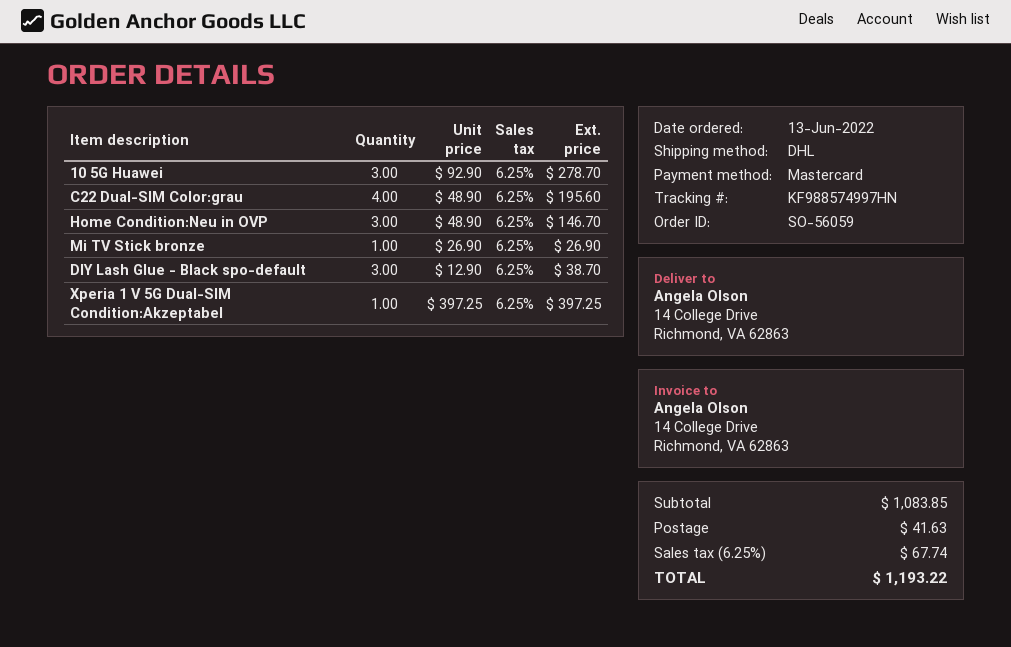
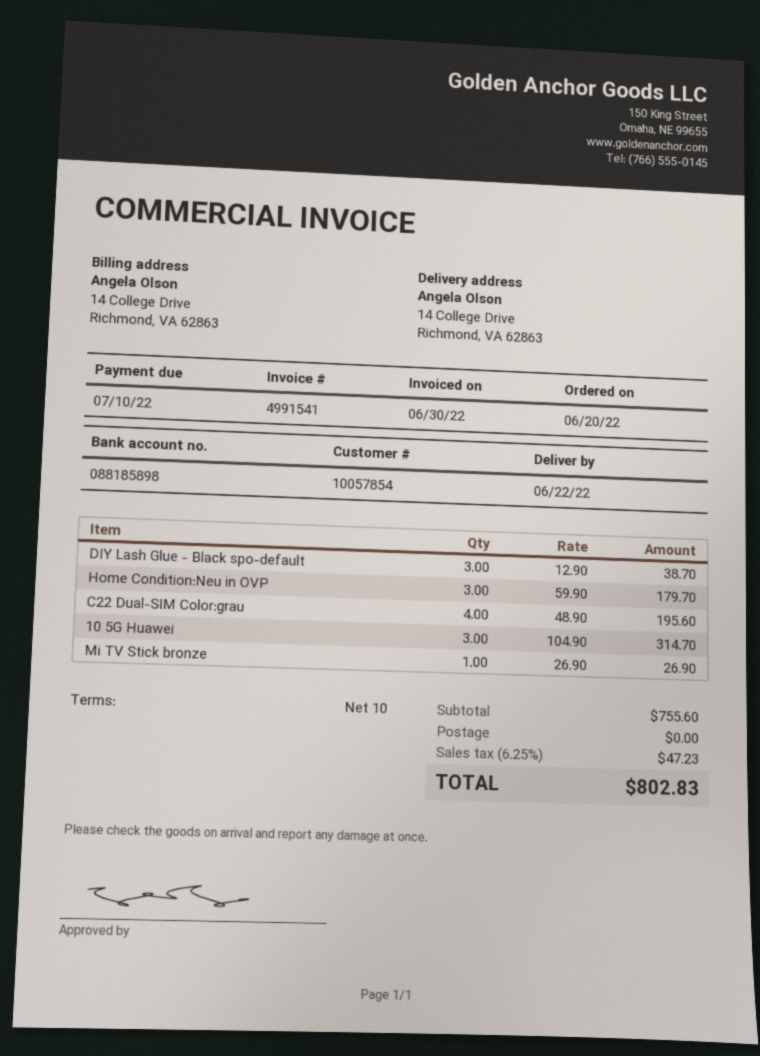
order date: 2022-06-13 -> 2022-06-20
10 5G Huawei: 3 x 92.90 = 278.70 -> 3 x 104.90 = 314.70
Home Condition:Neu in OVP: 3 x 48.90 = 146.70 -> 3 x 59.90 = 179.70
Xperia 1 V 5G Dual-SIM Condition:Akzeptabel: 1 x 397.25 = 397.25 -> none
subtotal: 1083.85 -> 755.60
shipping: 41.63 -> 0.00
tax: 6.25% = 67.74 -> 6.25% = 47.23
total: 1193.22 -> 802.83

